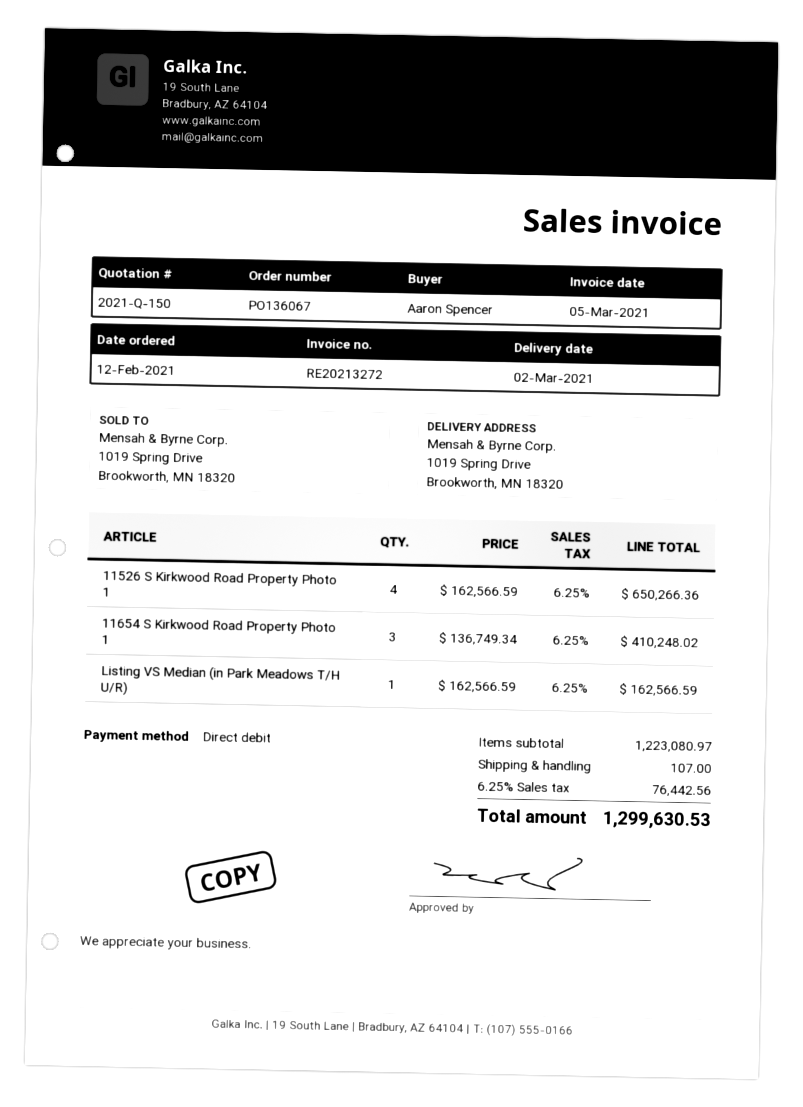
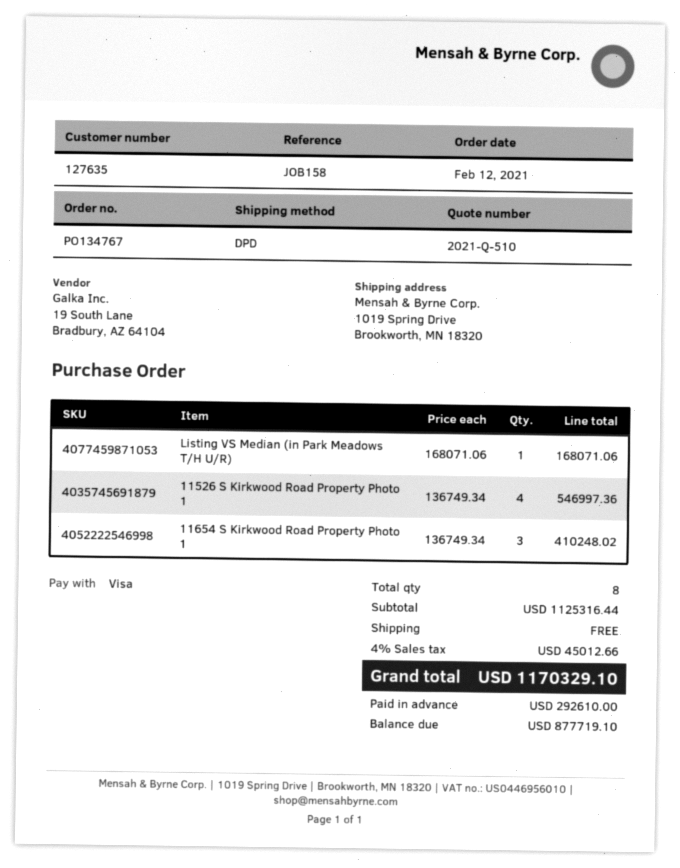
quote number: 2021-Q-150 -> 2021-Q-510
order number: PO136067 -> PO134767
payment method: direct debit -> Visa
11526 S Kirkwood Road Property Photo 1: 4 x 162566.59 = 650266.36 -> 4 x 136749.34 = 546997.36
Listing VS Median (in Park Meadows T/H U/R): 1 x 162566.59 = 162566.59 -> 1 x 168071.06 = 168071.06
subtotal: 1223080.97 -> 1125316.44
shipping: 107.00 -> 0.00
tax: 6.25% = 76442.56 -> 4% = 45012.66
total: 1299630.53 -> 1170329.10

